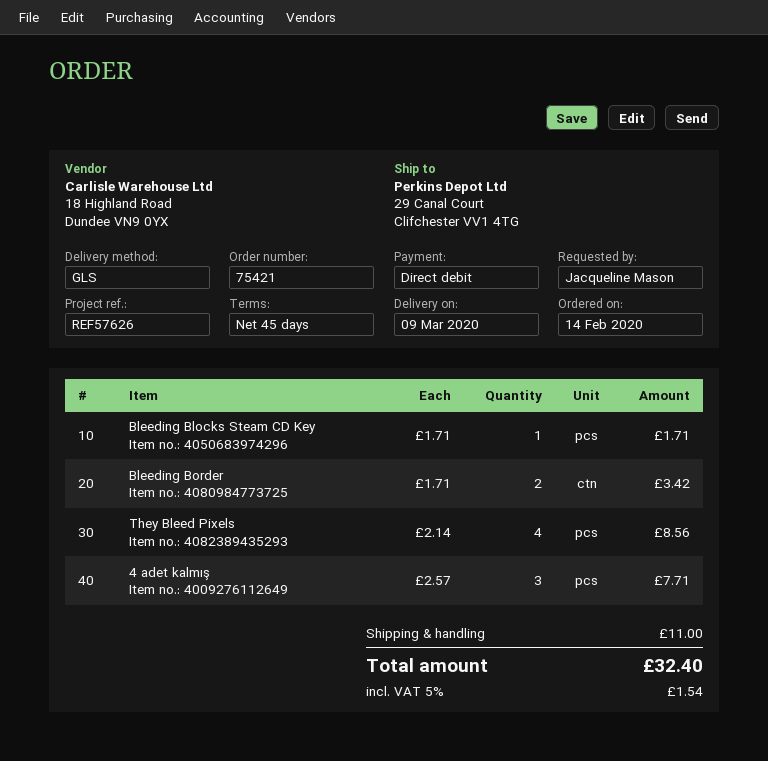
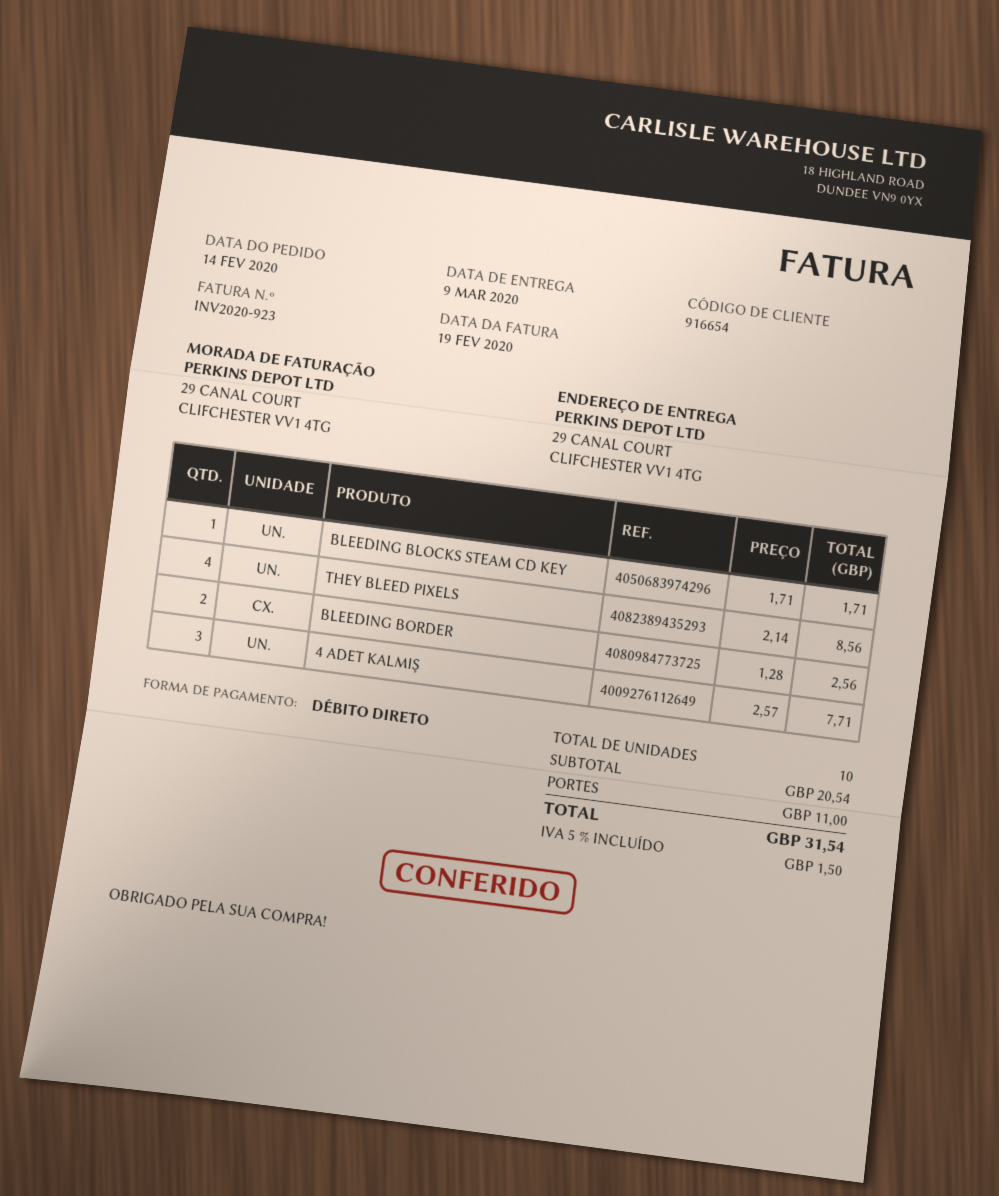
Bleeding Border: 2 x 1.71 = 3.42 -> 2 x 1.28 = 2.56
tax: 5% = 1.54 -> 5% = 1.50
total: 32.40 -> 31.54

